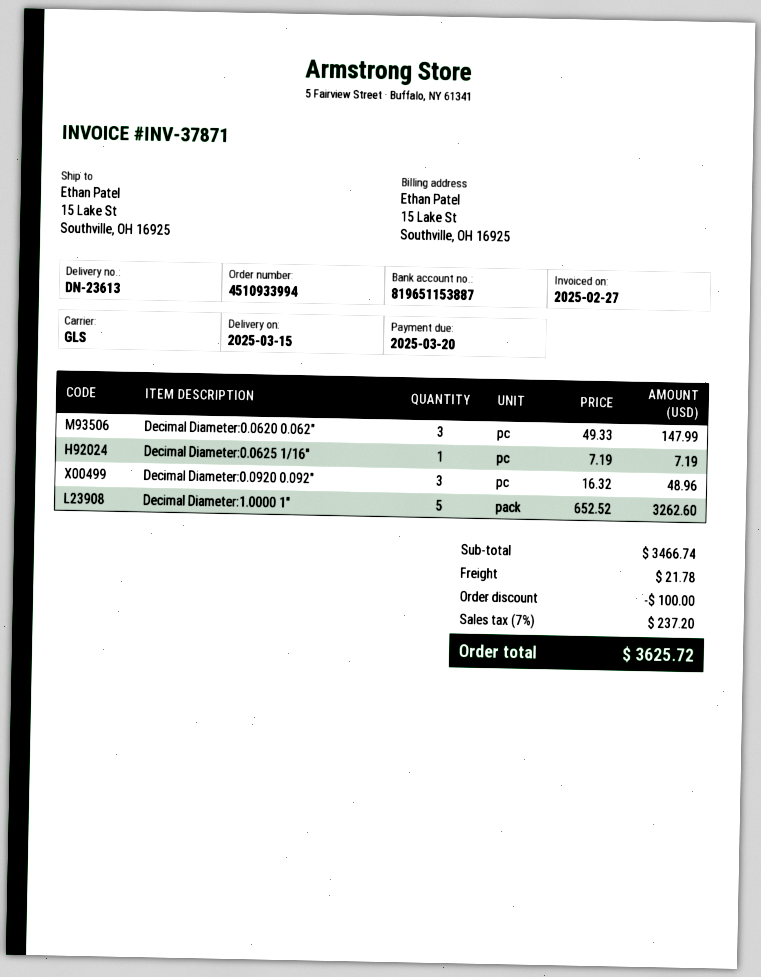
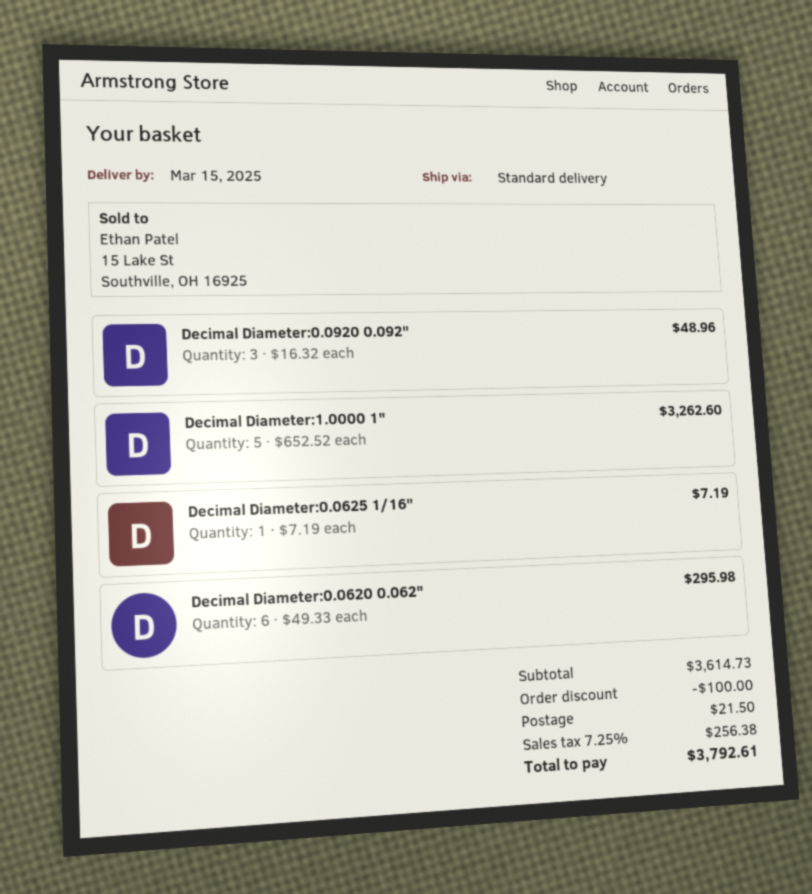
shipping method: GLS -> standard
Decimal Diameter:0.0620 0.062": 3 x 49.33 = 147.99 -> 6 x 49.33 = 295.98
subtotal: 3466.74 -> 3614.73
shipping: 21.78 -> 21.50
tax: 7% = 237.20 -> 7.25% = 256.38
total: 3625.72 -> 3792.61

